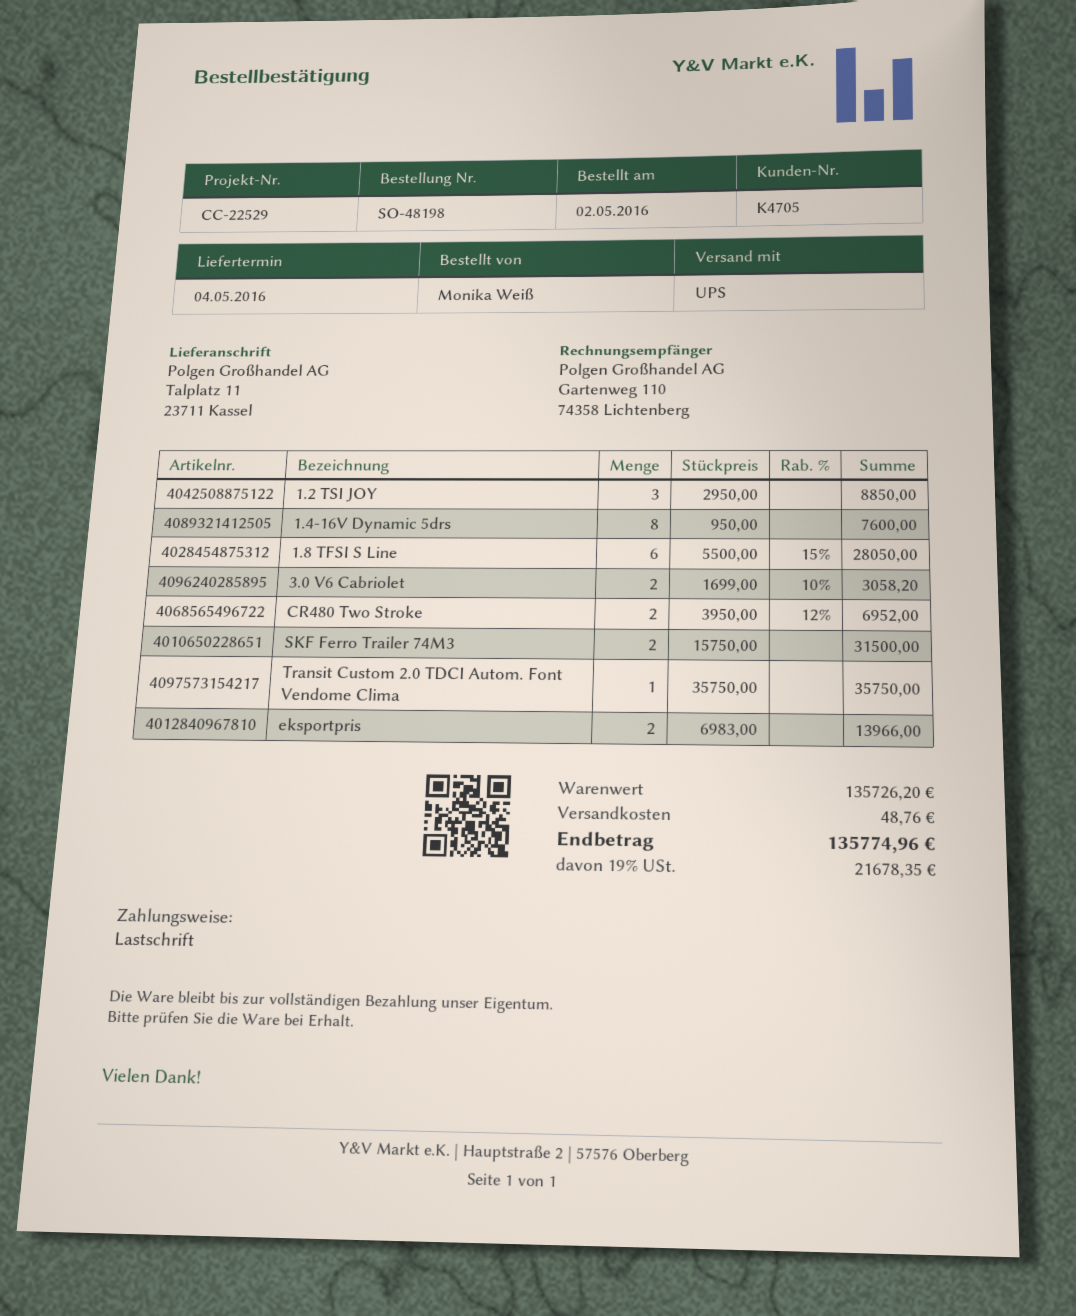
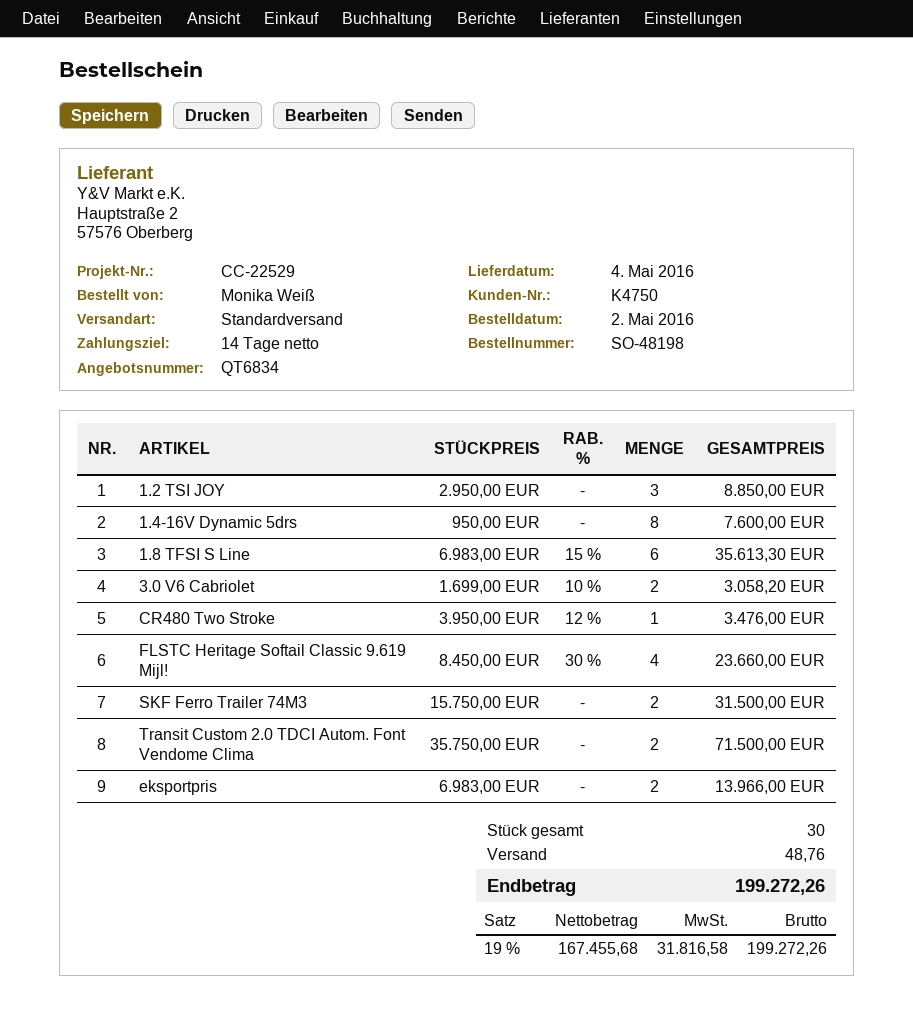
customer number: K4705 -> K4750
shipping method: UPS -> standard
1.8 TFSI S Line: 6 x 5500.00 - 15% = 28050.00 -> 6 x 6983.00 - 15% = 35613.30
CR480 Two Stroke: 2 x 3950.00 - 12% = 6952.00 -> 1 x 3950.00 - 12% = 3476.00
Transit Custom 2.0 TDCI Autom. Font Vendome Clima: 1 x 35750.00 = 35750.00 -> 2 x 35750.00 = 71500.00
FLSTC Heritage Softail Classic 9.619 Mijl!: none -> 4 x 8450.00 - 30% = 23660.00
tax: 19% = 21678.35 -> 19% = 31816.58
total: 135774.96 -> 199272.26

